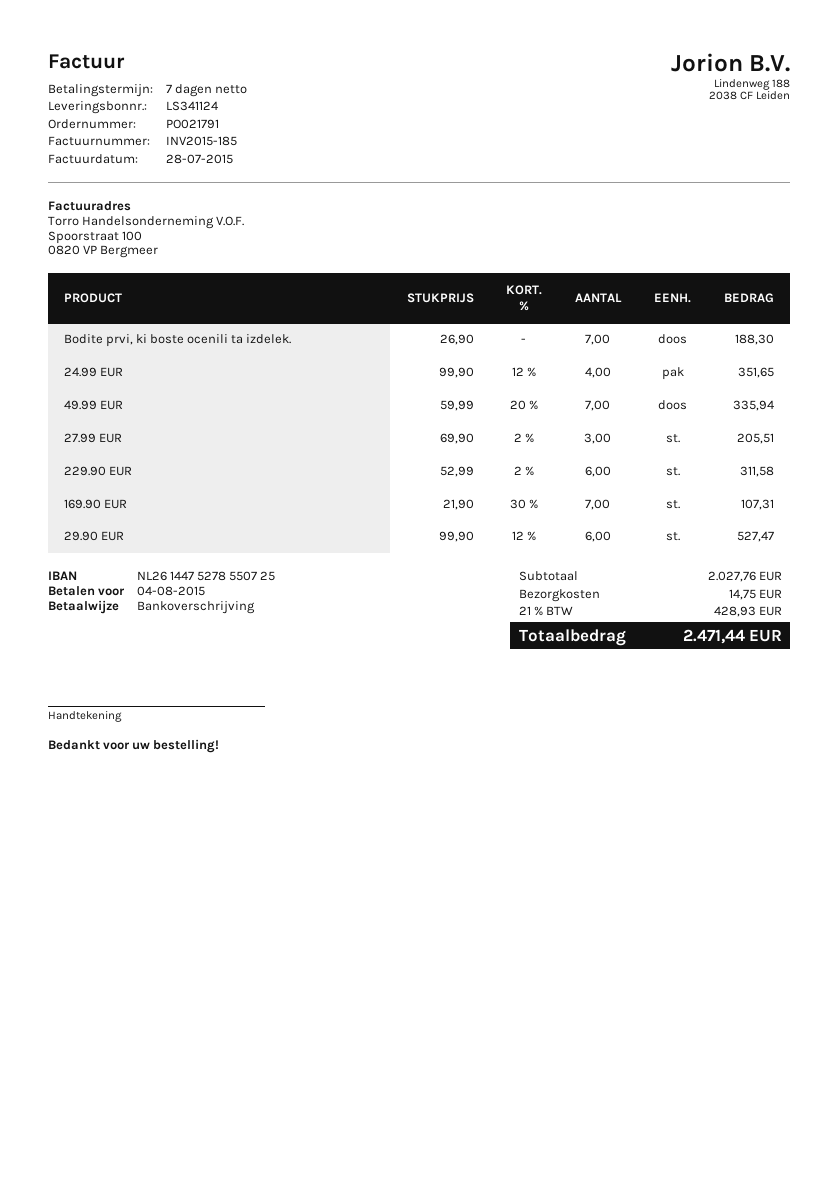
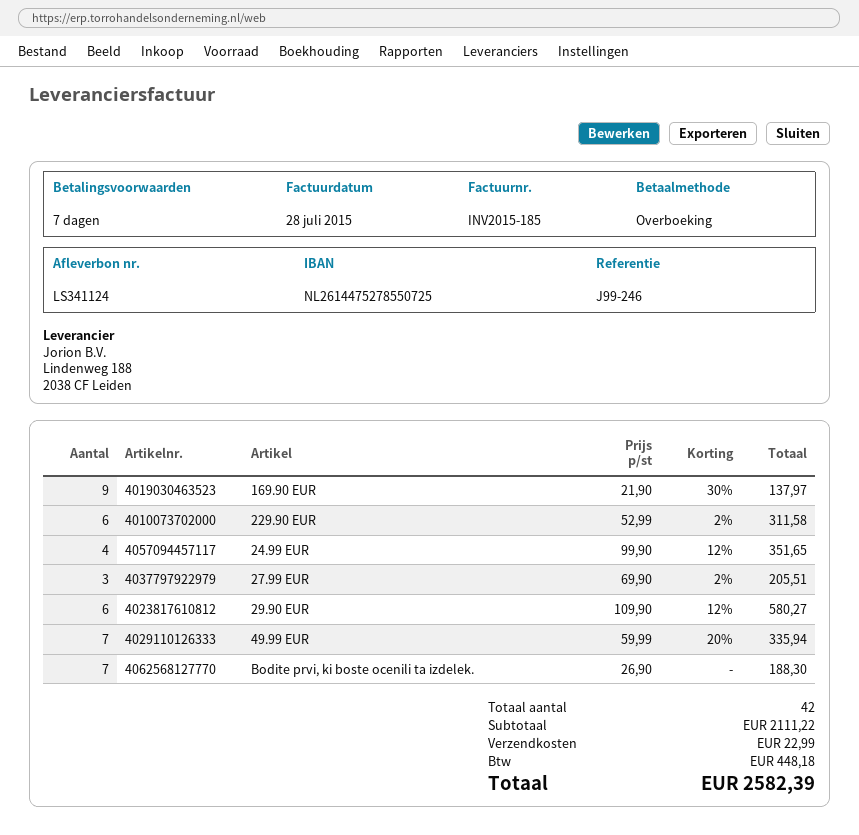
169.90 EUR: 7 x 21.90 - 30% = 107.31 -> 9 x 21.90 - 30% = 137.97
29.90 EUR: 6 x 99.90 - 12% = 527.47 -> 6 x 109.90 - 12% = 580.27
subtotal: 2027.76 -> 2111.22
shipping: 14.75 -> 22.99
tax: 428.93 -> 448.18
total: 2471.44 -> 2582.39

